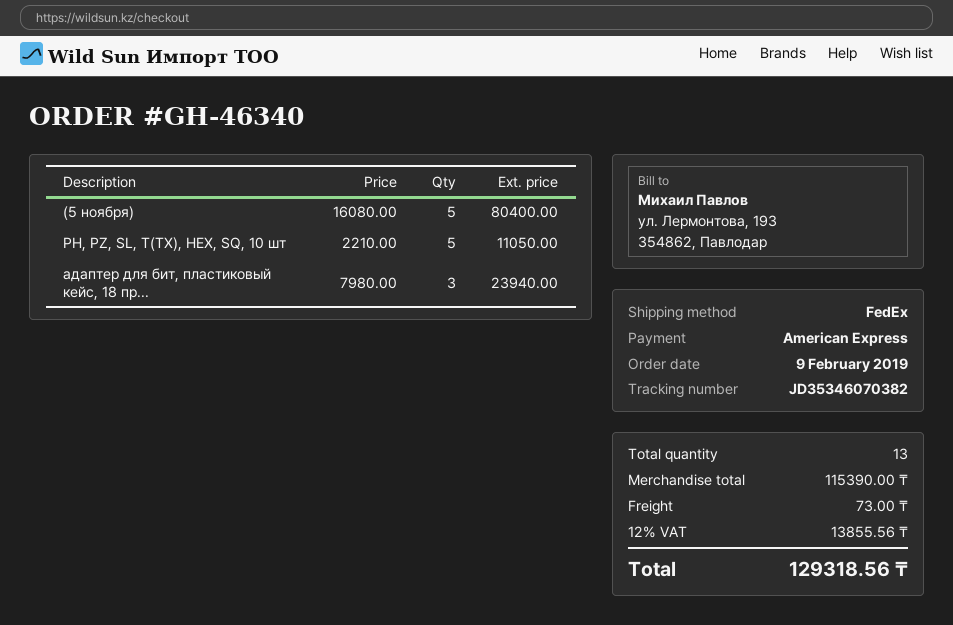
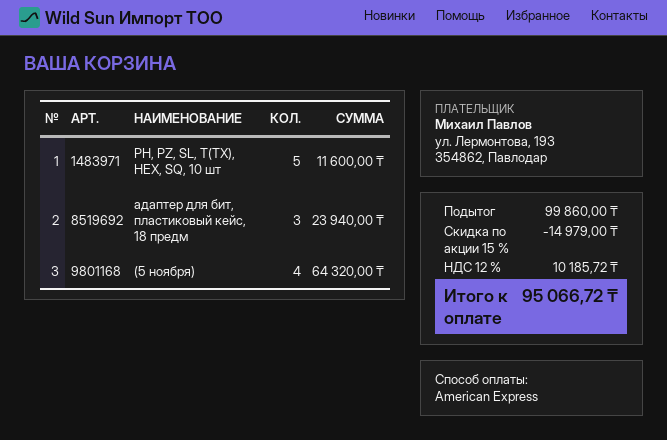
(5 ноября): 5 for 80400.00 -> 4 for 64320.00
PH, PZ, SL, T(TX), HEX, SQ, 10 шт: 5 for 11050.00 -> 5 for 11600.00
subtotal: 115390.00 -> 99860.00
discount: none -> 15% = 14979.00
shipping: 73.00 -> none
tax: 12% = 13855.56 -> 12% = 10185.72
total: 129318.56 -> 95066.72

